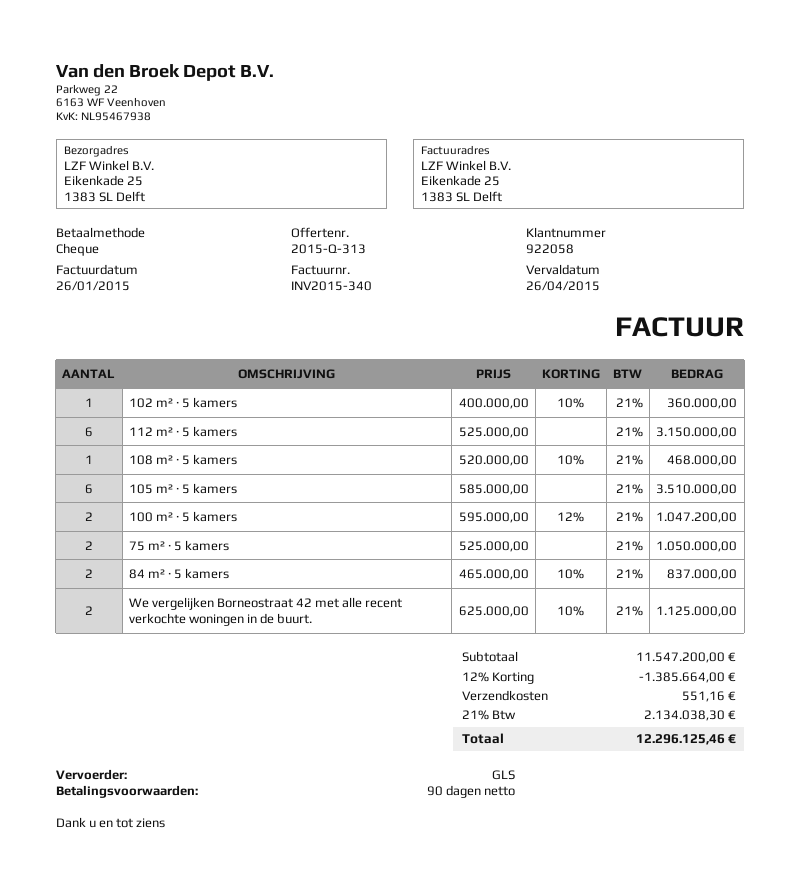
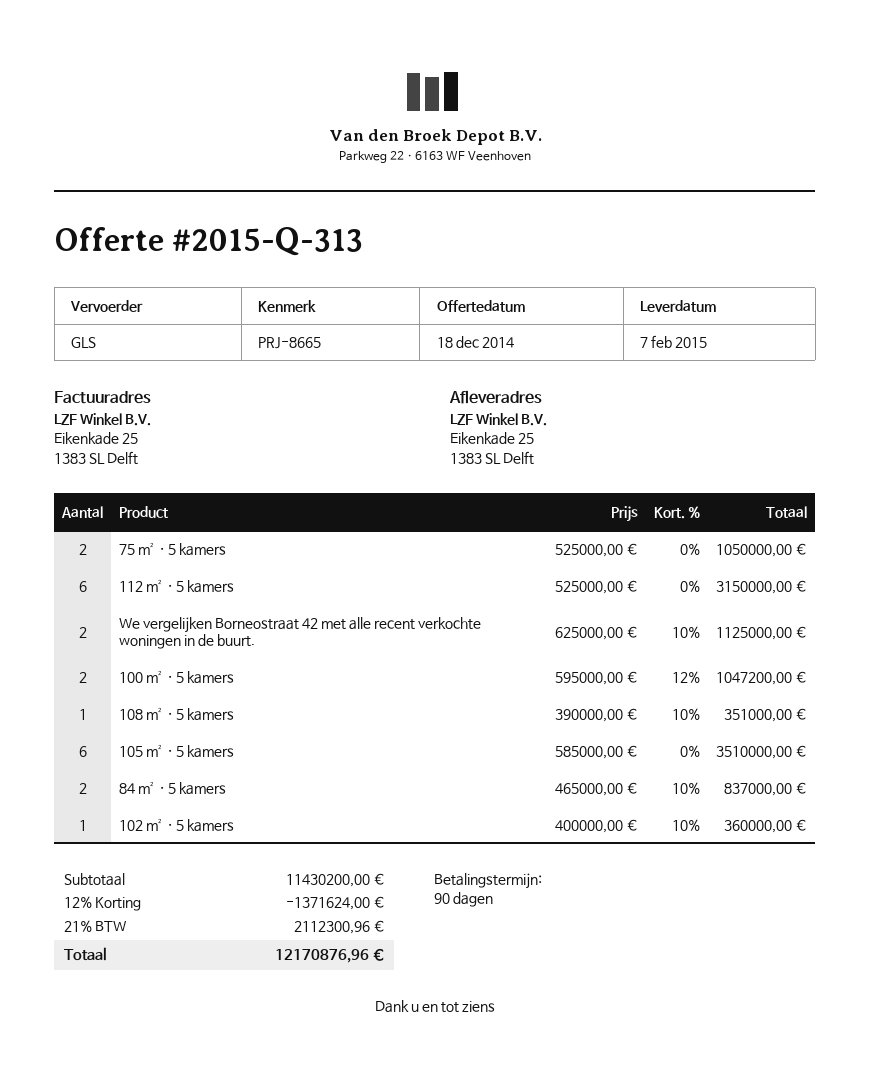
108 m² · 5 kamers: 1 x 520000.00 - 10% = 468000.00 -> 1 x 390000.00 - 10% = 351000.00
subtotal: 11547200.00 -> 11430200.00
discount: 12% = 1385664.00 -> 12% = 1371624.00
shipping: 551.16 -> none
tax: 21% = 2134038.30 -> 21% = 2112300.96
total: 12296125.46 -> 12170876.96

